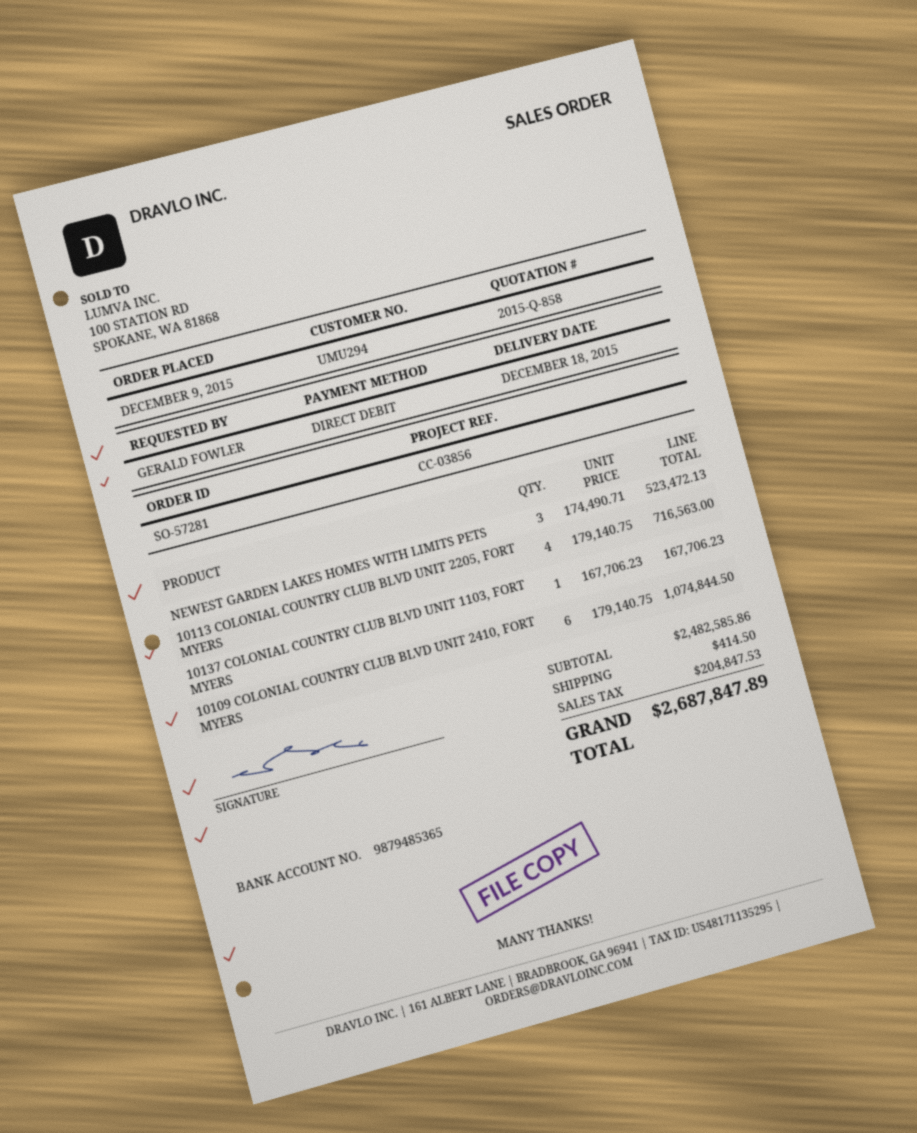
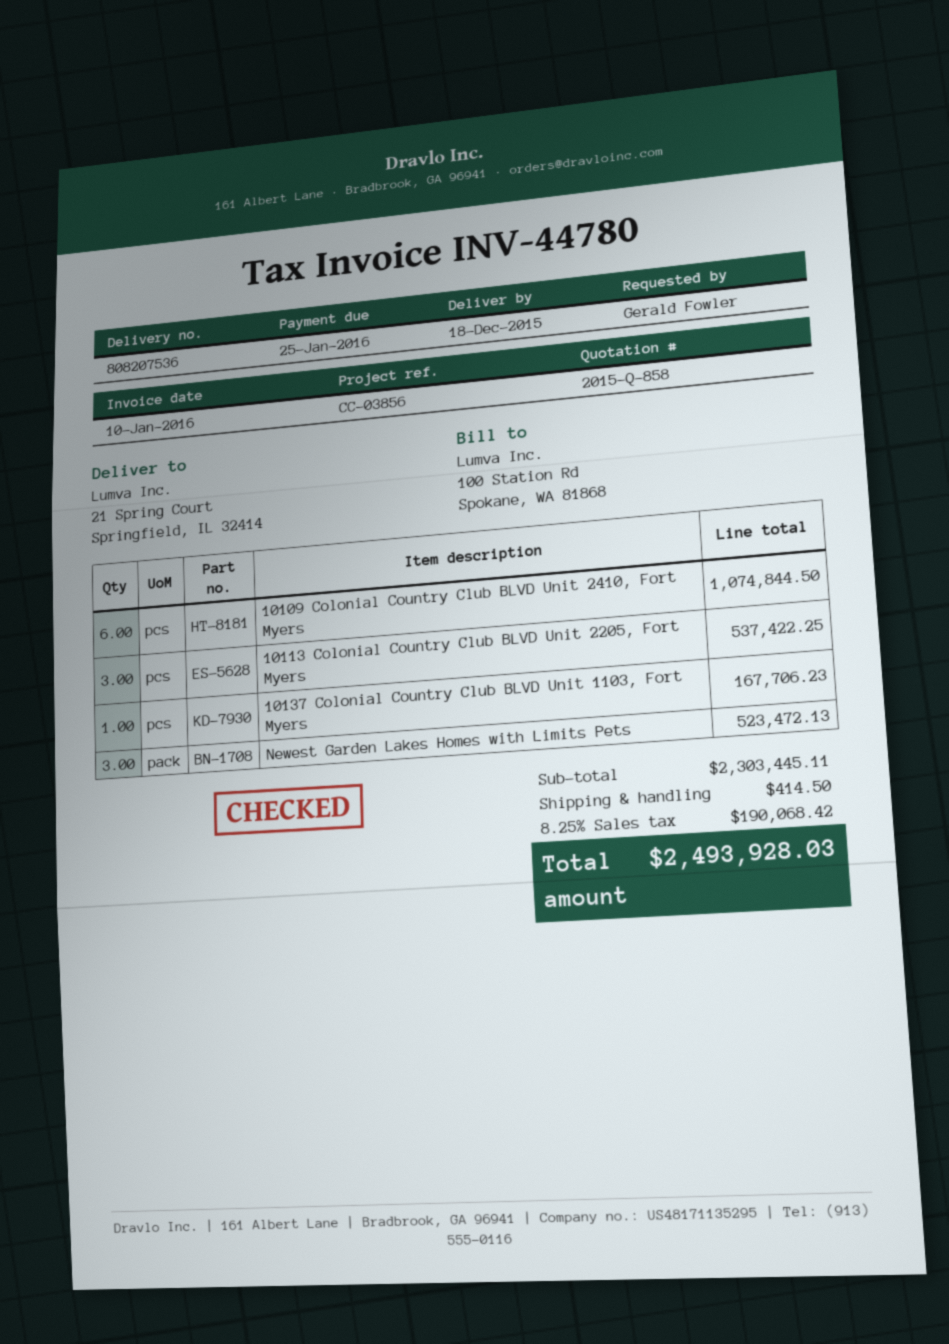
10113 COLONIAL COUNTRY CLUB BLVD UNIT 2205, FORT MYERS: 4 for 716563.00 -> 3 for 537422.25
subtotal: 2482585.86 -> 2303445.11
tax: 204847.53 -> 190068.42
total: 2687847.89 -> 2493928.03

